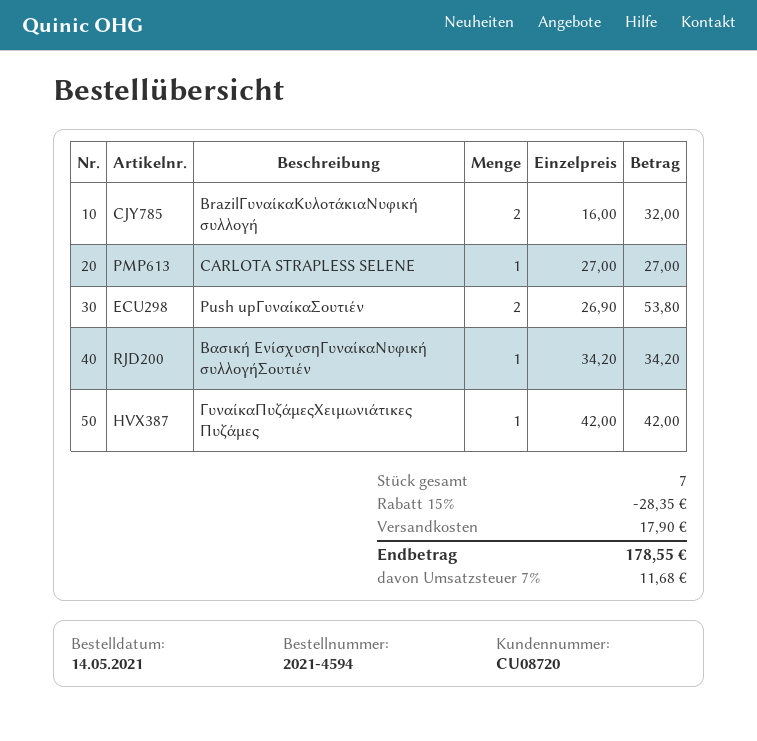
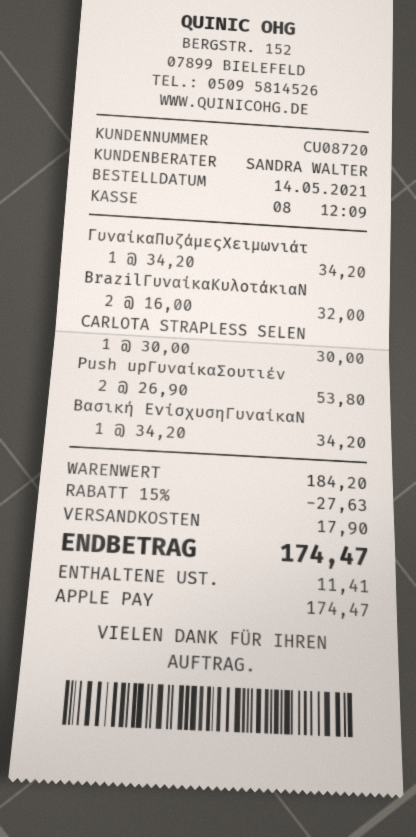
CARLOTA STRAPLESS SELENE: 1 x 27.00 = 27.00 -> 1 x 30.00 = 30.00
ΓυναίκαΠυζάμεςΧειμωνιάτικες Πυζάμες: 1 x 42.00 = 42.00 -> 1 x 34.20 = 34.20
discount: 15% = 28.35 -> 15% = 27.63
tax: 11.68 -> 11.41
total: 178.55 -> 174.47

